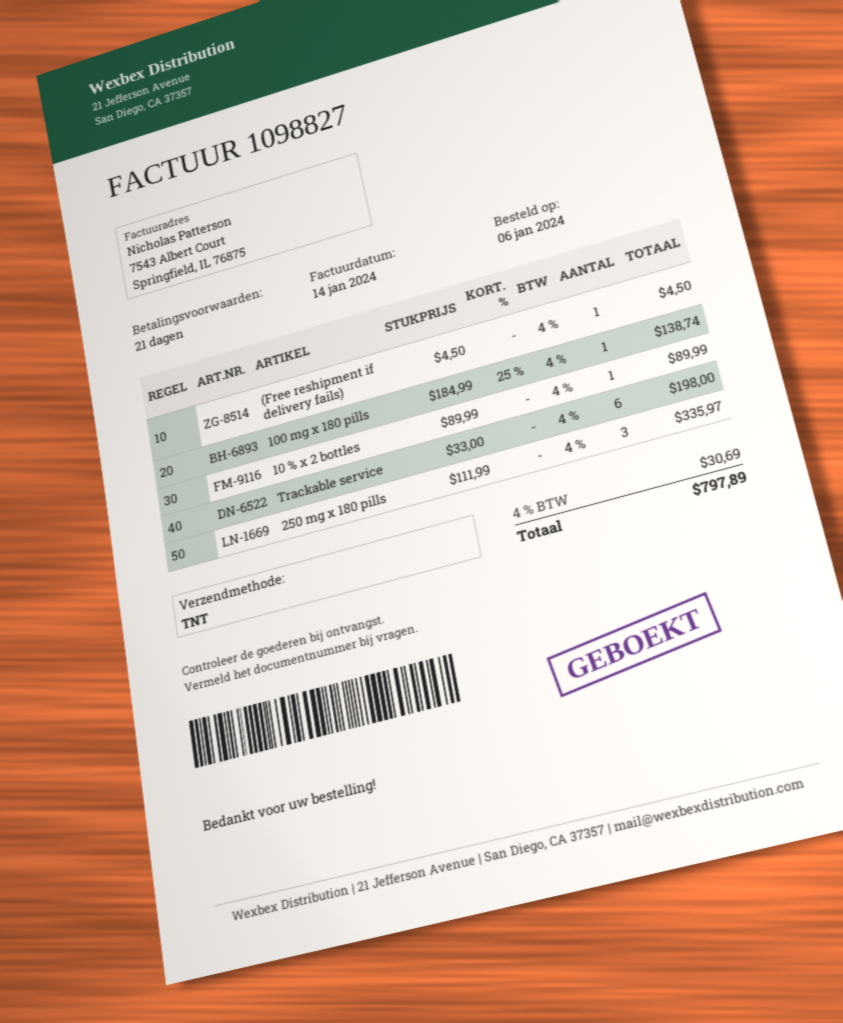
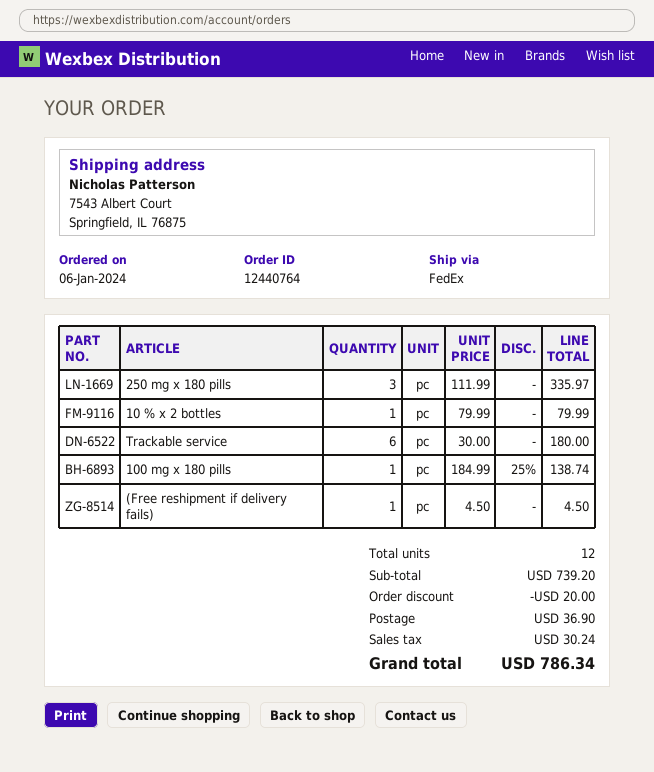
shipping method: TNT -> FedEx
10 % x 2 bottles: 1 x 89.99 = 89.99 -> 1 x 79.99 = 79.99
Trackable service: 6 x 33.00 = 198.00 -> 6 x 30.00 = 180.00
discount: none -> 20.00
shipping: none -> 36.90
tax: 30.69 -> 30.24
total: 797.89 -> 786.34

